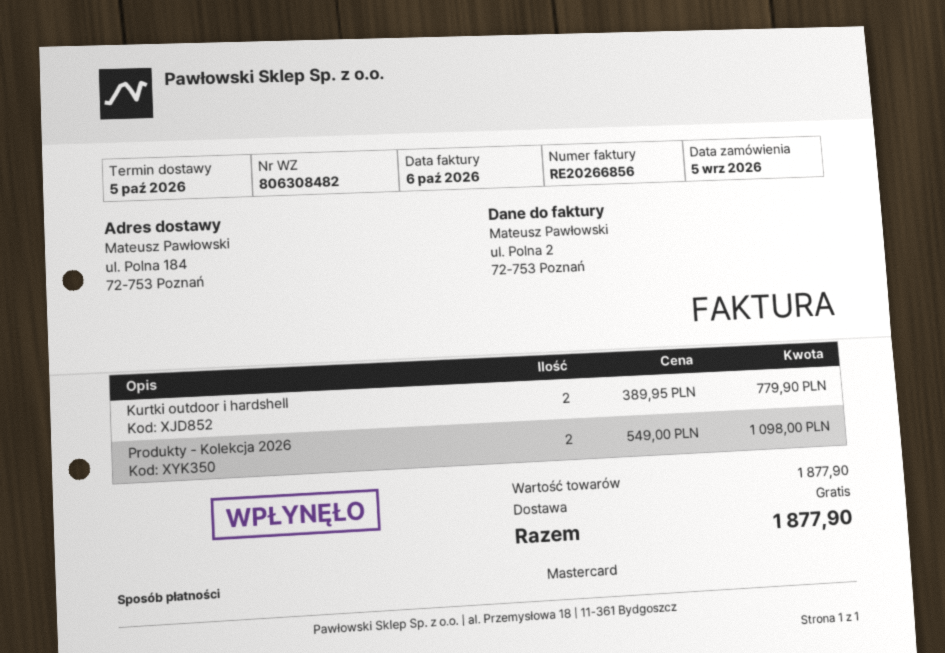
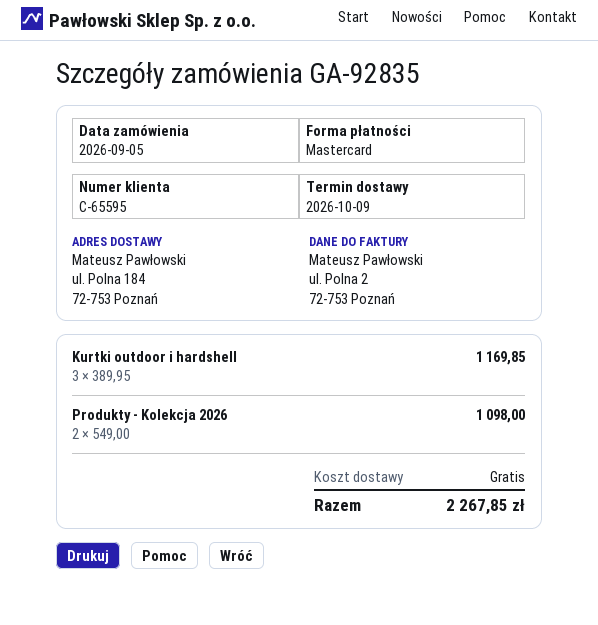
delivery date: 2026-10-05 -> 2026-10-09
Kurtki outdoor i hardshell: 2 x 389.95 = 779.90 -> 3 x 389.95 = 1169.85
total: 1877.90 -> 2267.85

